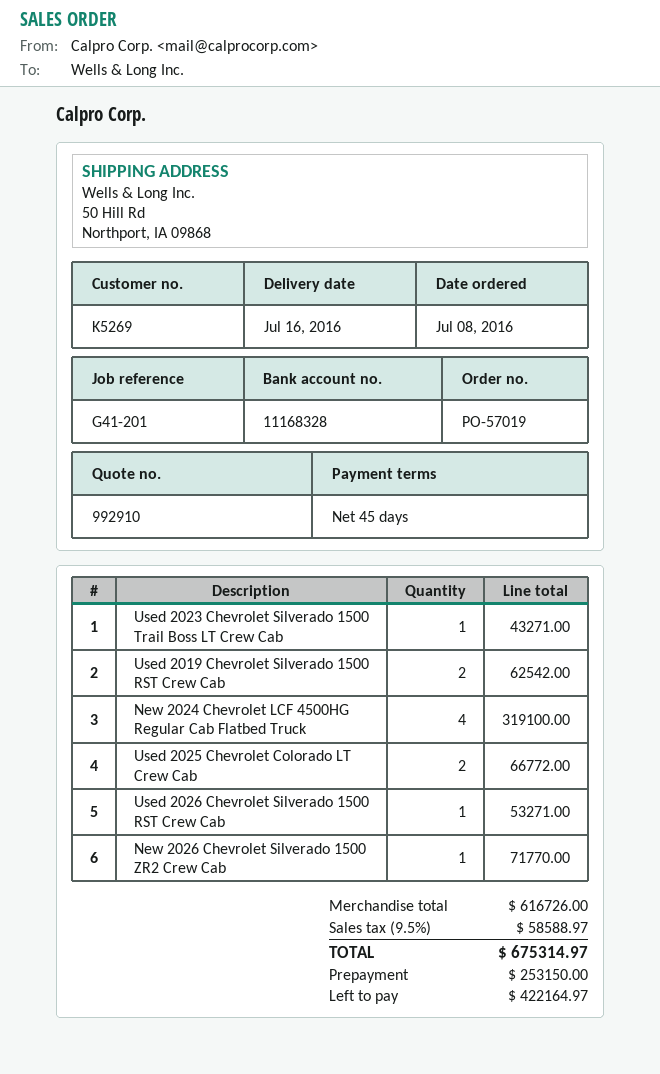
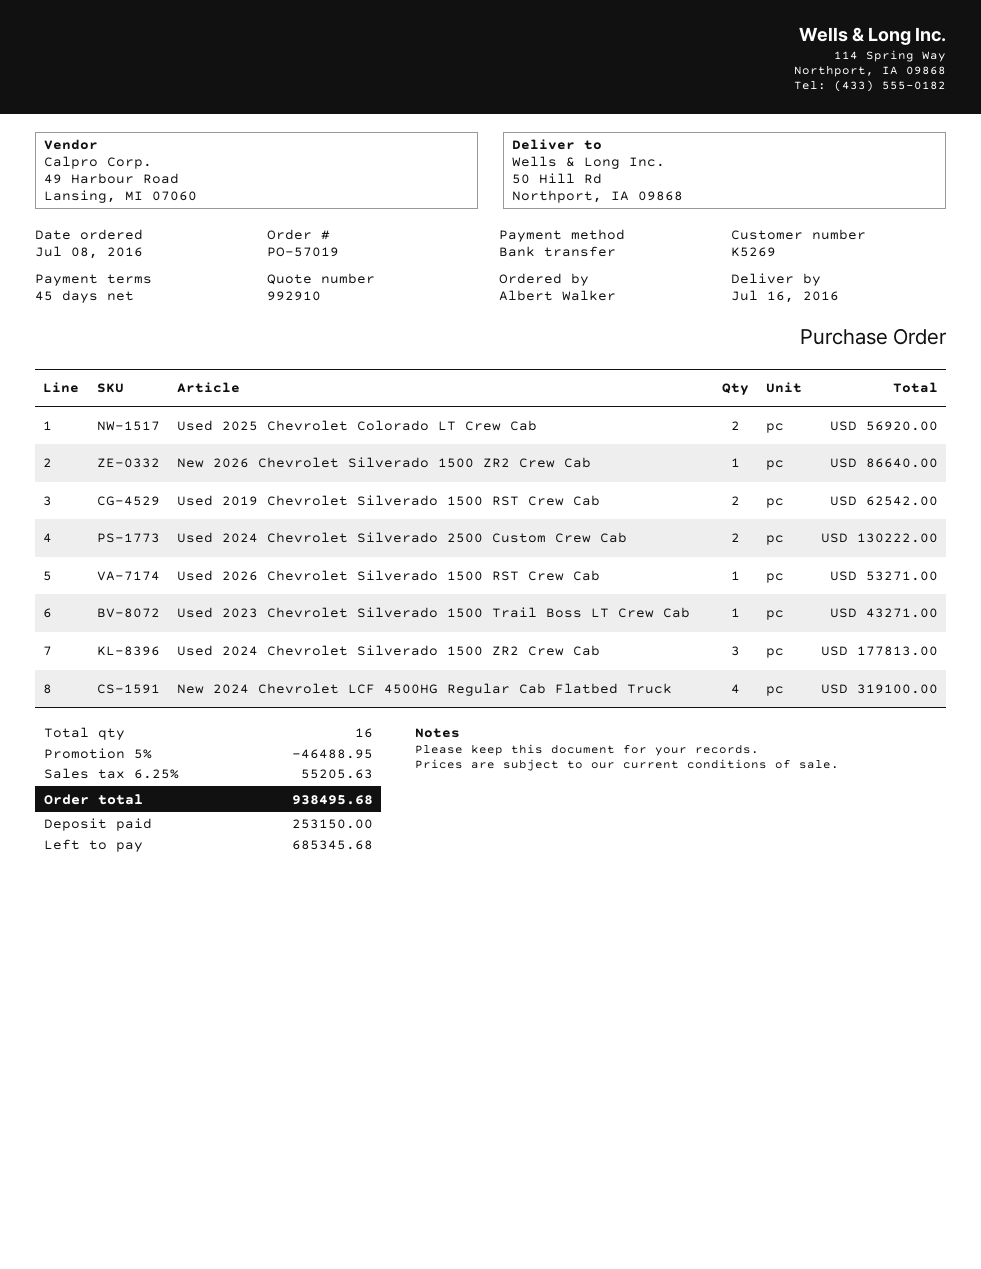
Used 2025 Chevrolet Colorado LT Crew Cab: 2 for 66772.00 -> 2 for 56920.00
New 2026 Chevrolet Silverado 1500 ZR2 Crew Cab: 1 for 71770.00 -> 1 for 86640.00
Used 2024 Chevrolet Silverado 2500 Custom Crew Cab: none -> 2 for 130222.00
Used 2024 Chevrolet Silverado 1500 ZR2 Crew Cab: none -> 3 for 177813.00
discount: none -> 5% = 46488.95
tax: 9.5% = 58588.97 -> 6.25% = 55205.63
total: 675314.97 -> 938495.68
balance: 422164.97 -> 685345.68

